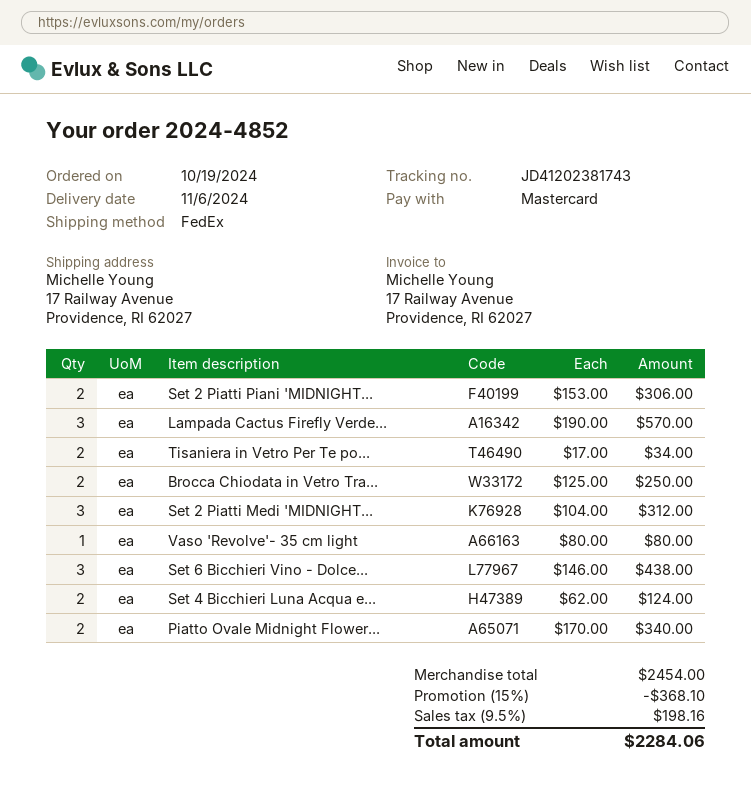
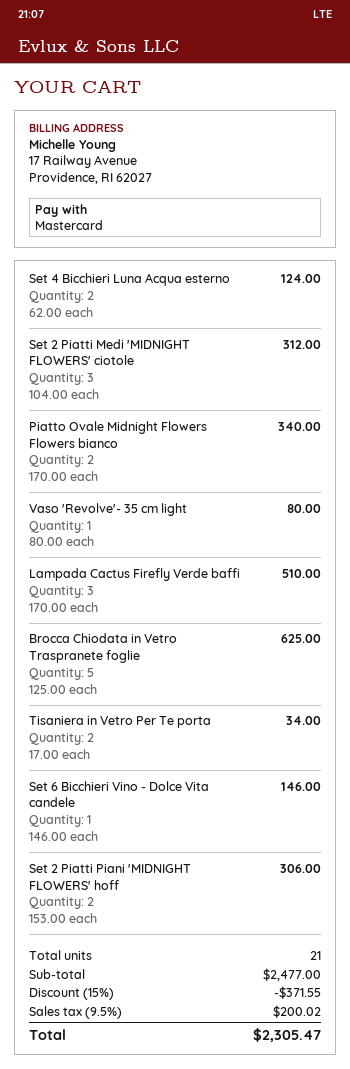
Lampada Cactus Firefly Verde...: 3 x 190.00 = 570.00 -> 3 x 170.00 = 510.00
Brocca Chiodata in Vetro Tra...: 2 x 125.00 = 250.00 -> 5 x 125.00 = 625.00
Set 6 Bicchieri Vino - Dolce...: 3 x 146.00 = 438.00 -> 1 x 146.00 = 146.00
subtotal: 2454.00 -> 2477.00
discount: 15% = 368.10 -> 15% = 371.55
tax: 9.5% = 198.16 -> 9.5% = 200.02
total: 2284.06 -> 2305.47

